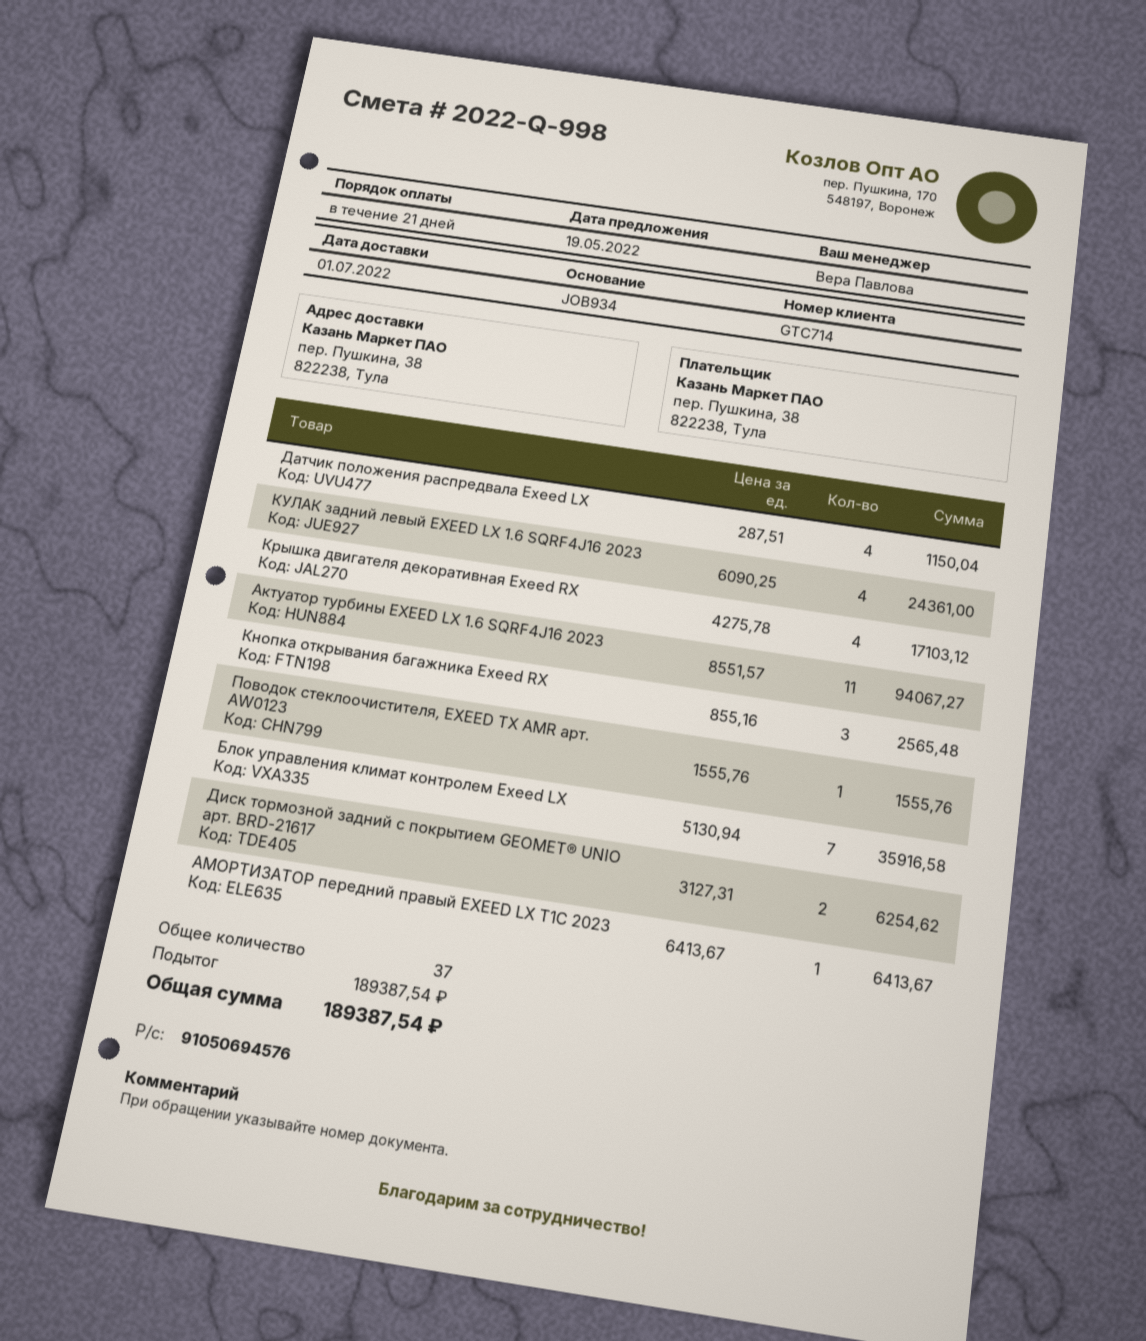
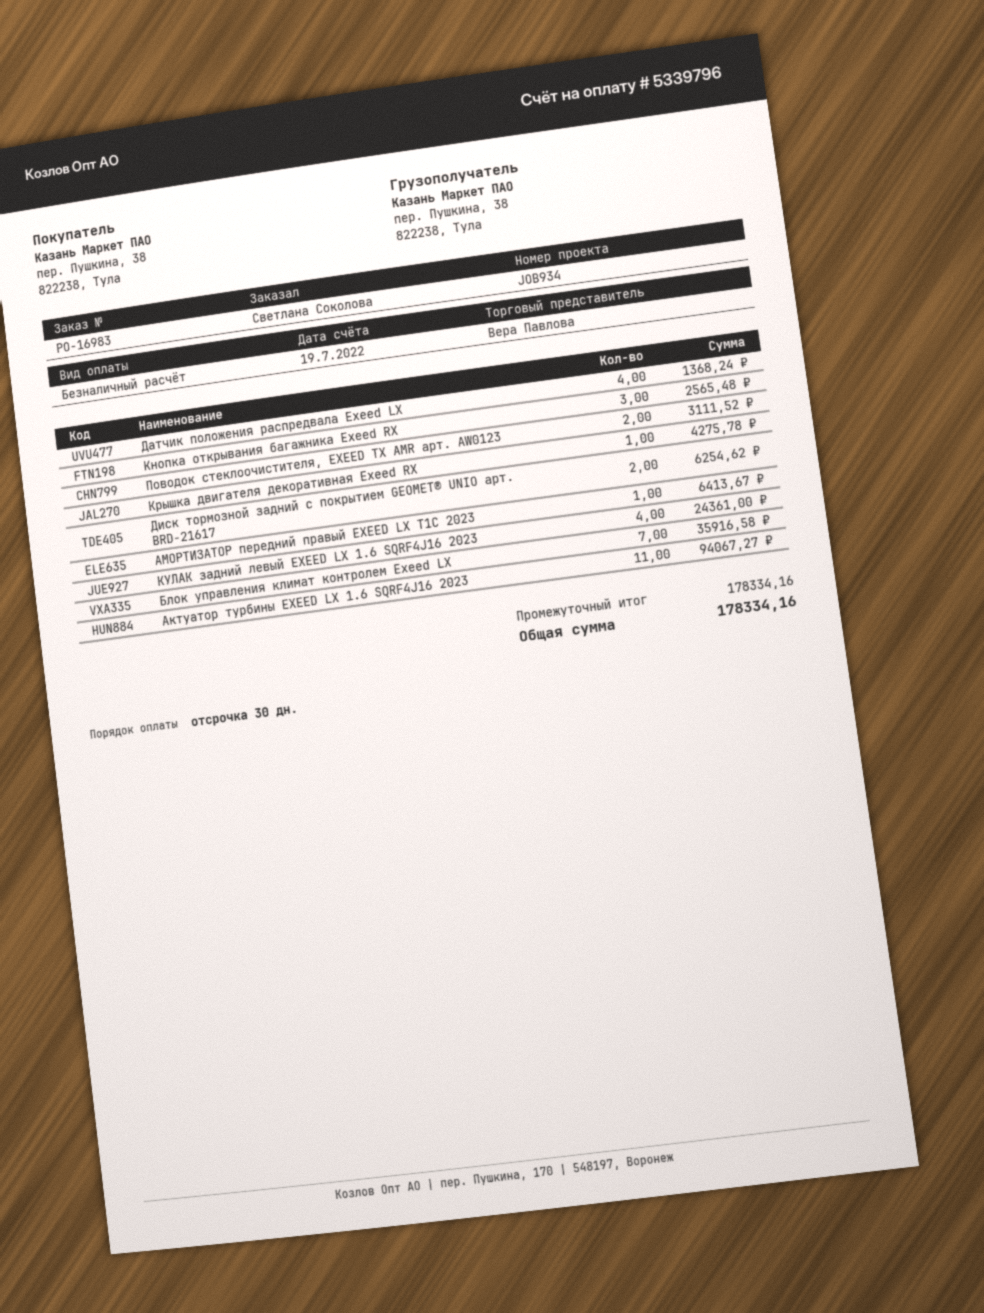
payment terms: 21 days -> 30 days
Датчик положения распредвала Exeed LX: 4 for 1150.04 -> 4 for 1368.24
Крышка двигателя декоративная Exeed RX: 4 for 17103.12 -> 1 for 4275.78
Поводок стеклоочистителя, EXEED TX AMR арт. AW0123: 1 for 1555.76 -> 2 for 3111.52
subtotal: 189387.54 -> 178334.16
total: 189387.54 -> 178334.16

